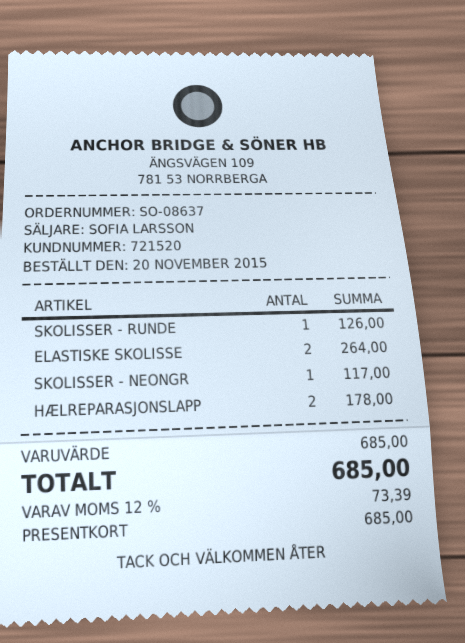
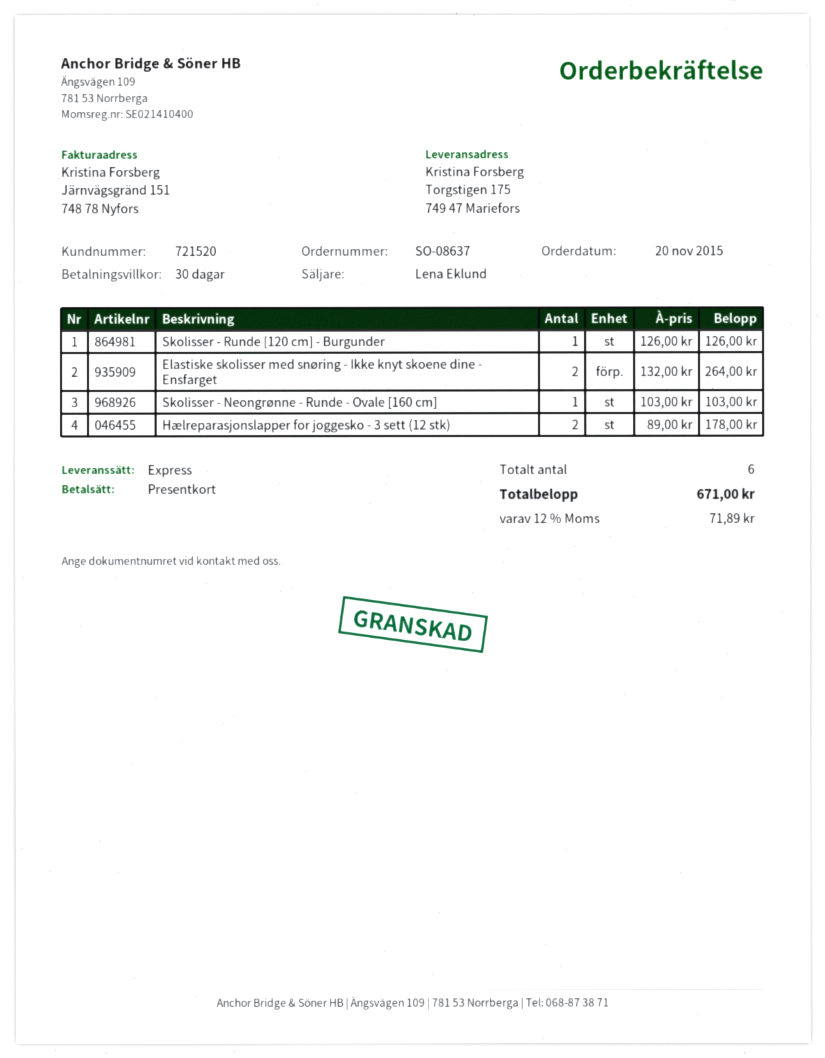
sales rep: SOFIA LARSSON -> Lena Eklund
SKOLISSER - NEONGR: 1 for 117.00 -> 1 for 103.00
tax: 12% = 73.39 -> 12% = 71.89
total: 685.00 -> 671.00

